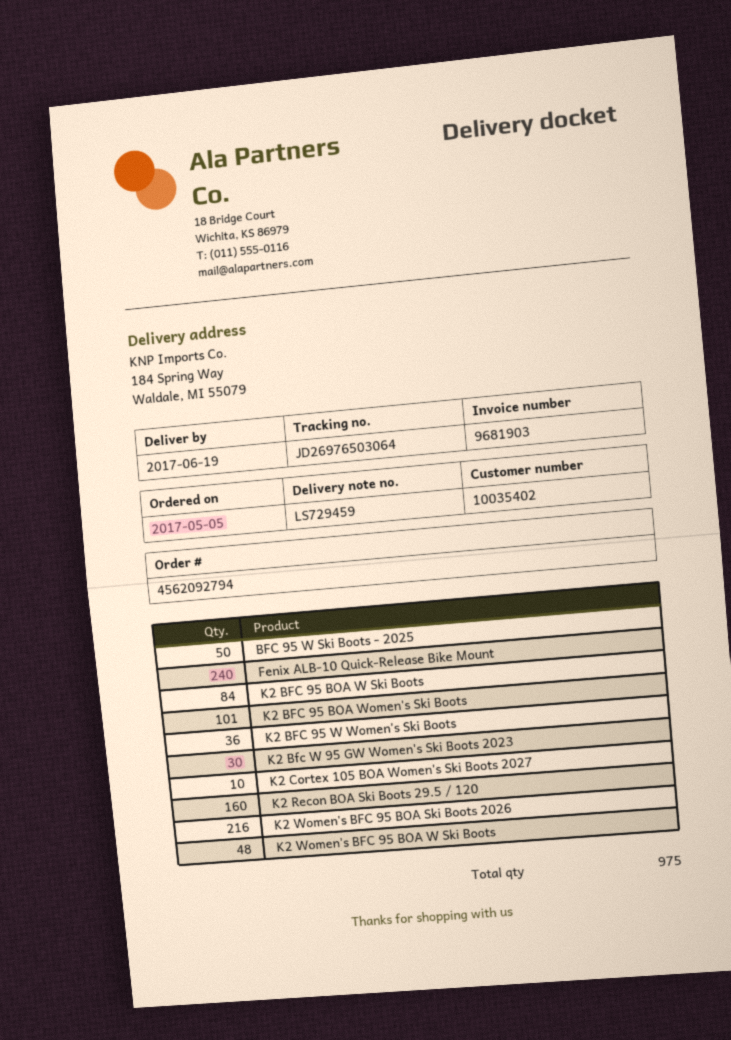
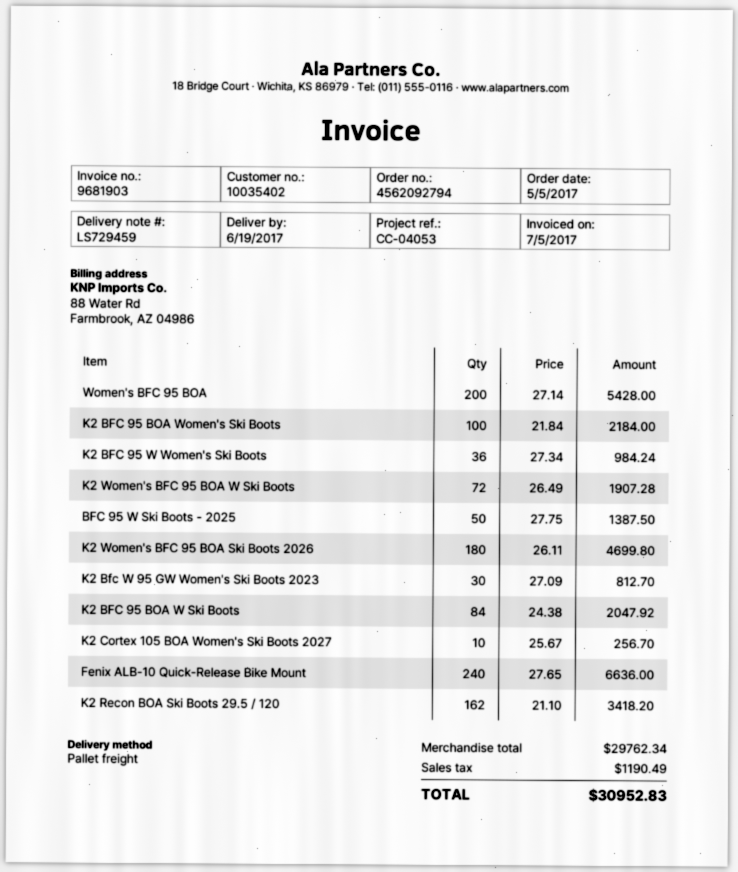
K2 BFC 95 BOA Women's Ski Boots: 101 -> 100
K2 Recon BOA Ski Boots 29.5 / 120: 160 -> 162
K2 Women's BFC 95 BOA Ski Boots 2026: 216 -> 180
K2 Women's BFC 95 BOA W Ski Boots: 48 -> 72
Women's BFC 95 BOA: none -> 200

